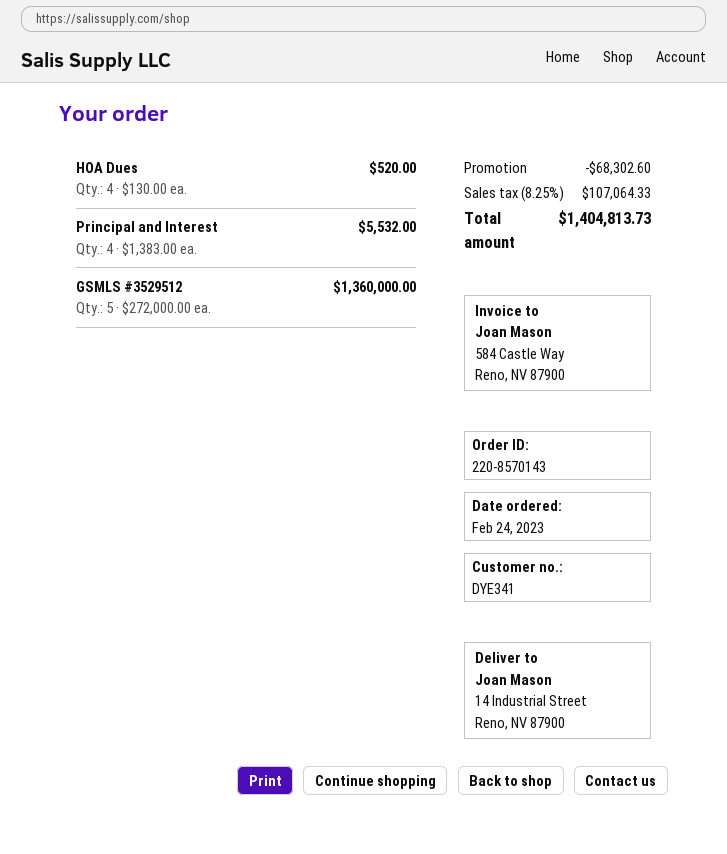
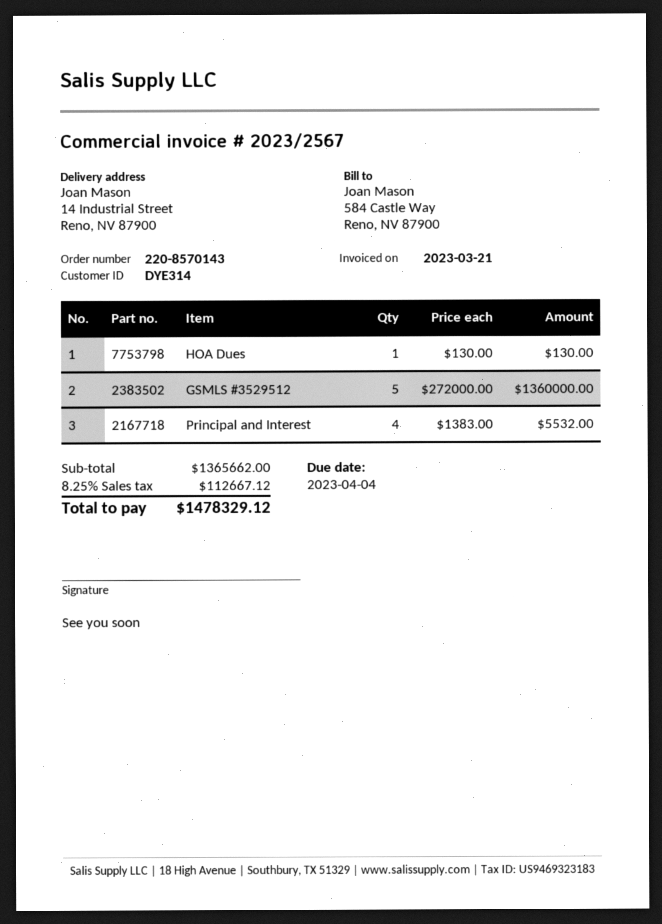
customer number: DYE341 -> DYE314
HOA Dues: 4 x 130.00 = 520.00 -> 1 x 130.00 = 130.00
discount: 68302.60 -> none
tax: 8.25% = 107064.33 -> 8.25% = 112667.12
total: 1404813.73 -> 1478329.12

